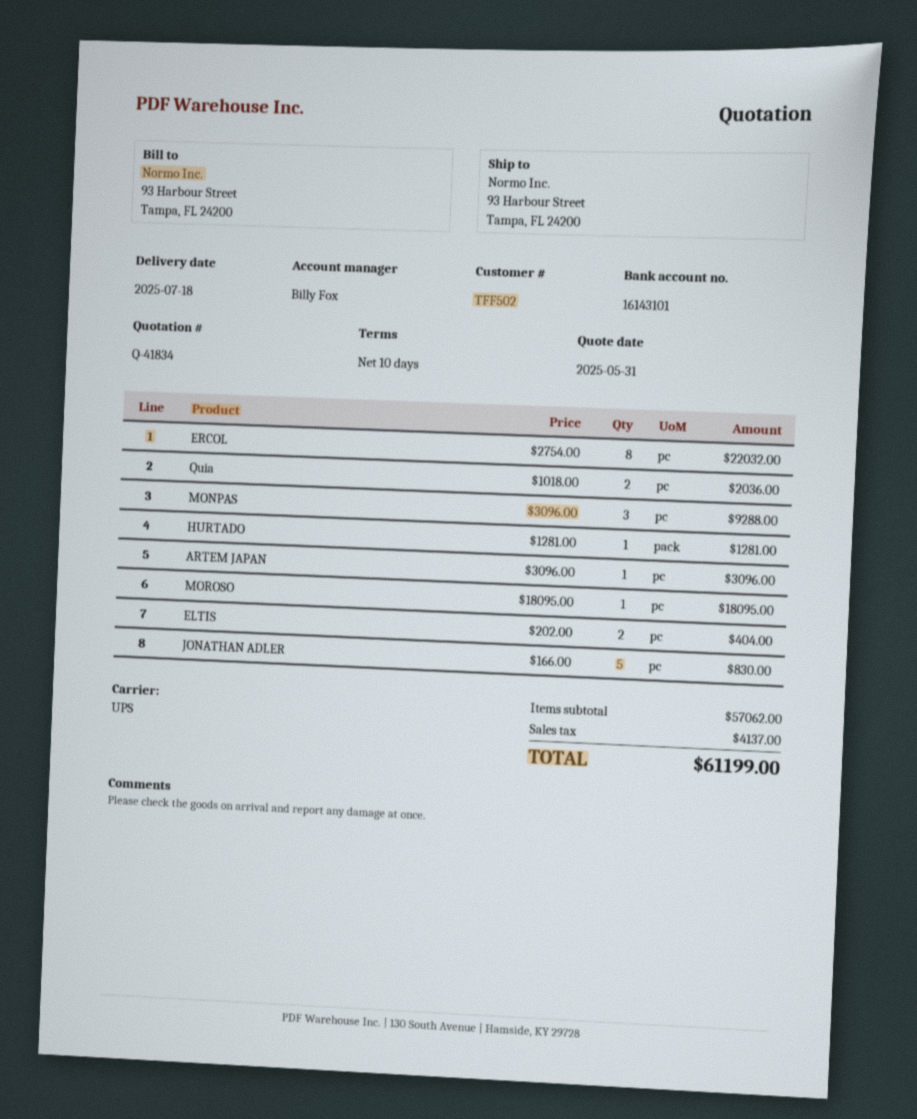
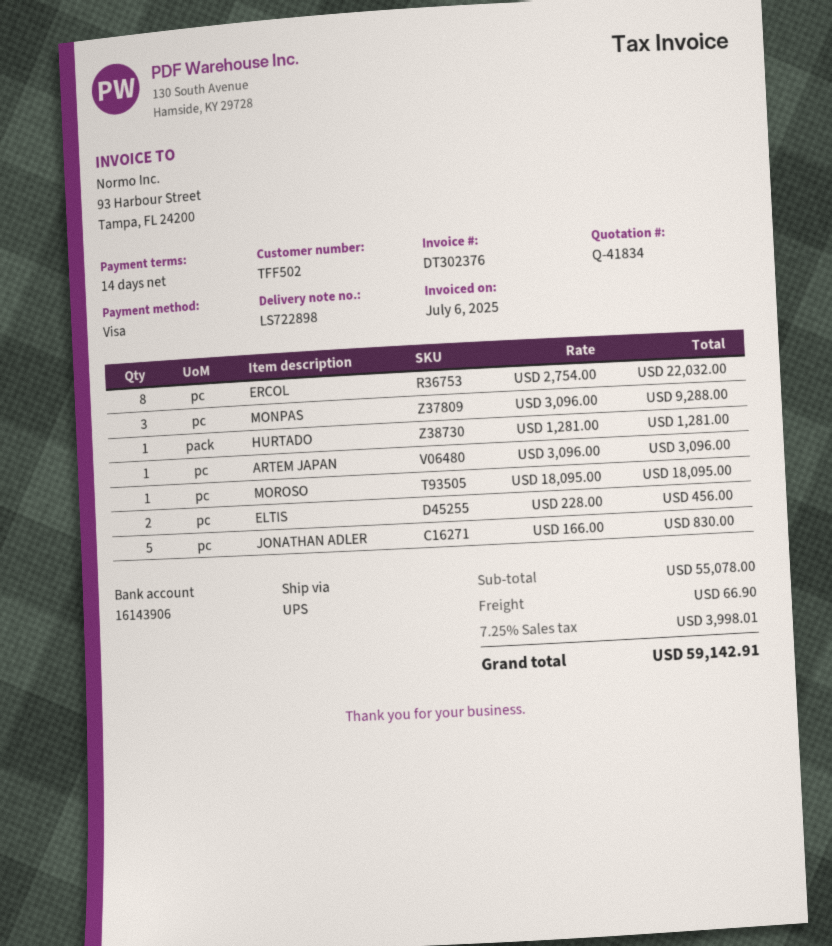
payment terms: 10 days -> 14 days
bank account: 16143101 -> 16143906
Quia: 2 x 1018.00 = 2036.00 -> none
ELTIS: 2 x 202.00 = 404.00 -> 2 x 228.00 = 456.00
subtotal: 57062.00 -> 55078.00
shipping: none -> 66.90
tax: 4137.00 -> 3998.01
total: 61199.00 -> 59142.91

